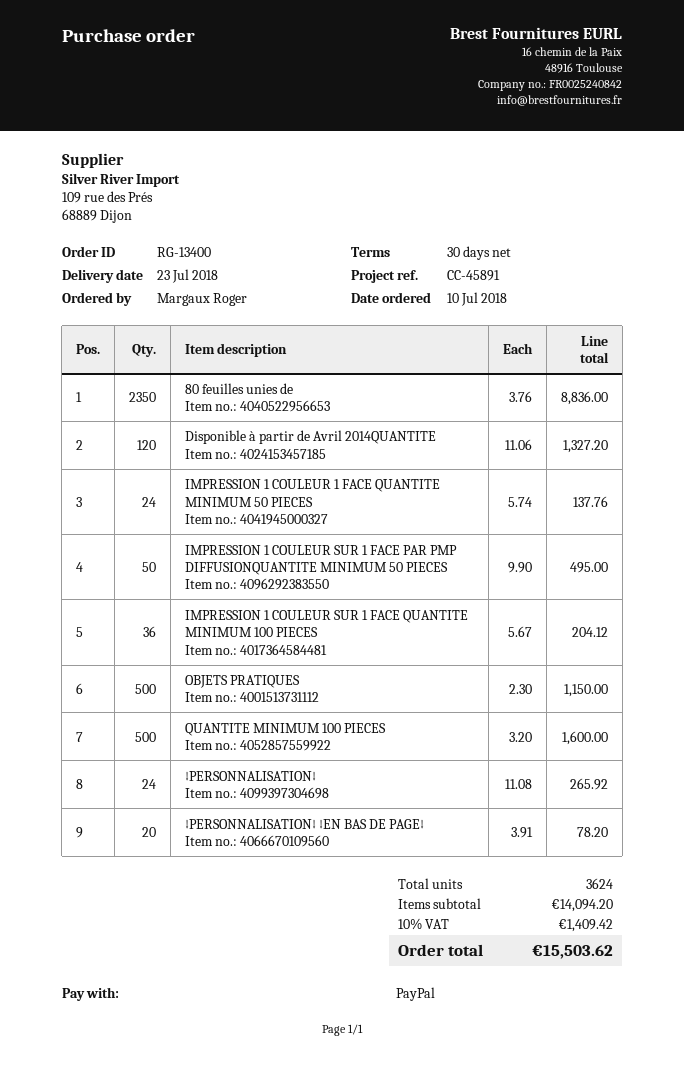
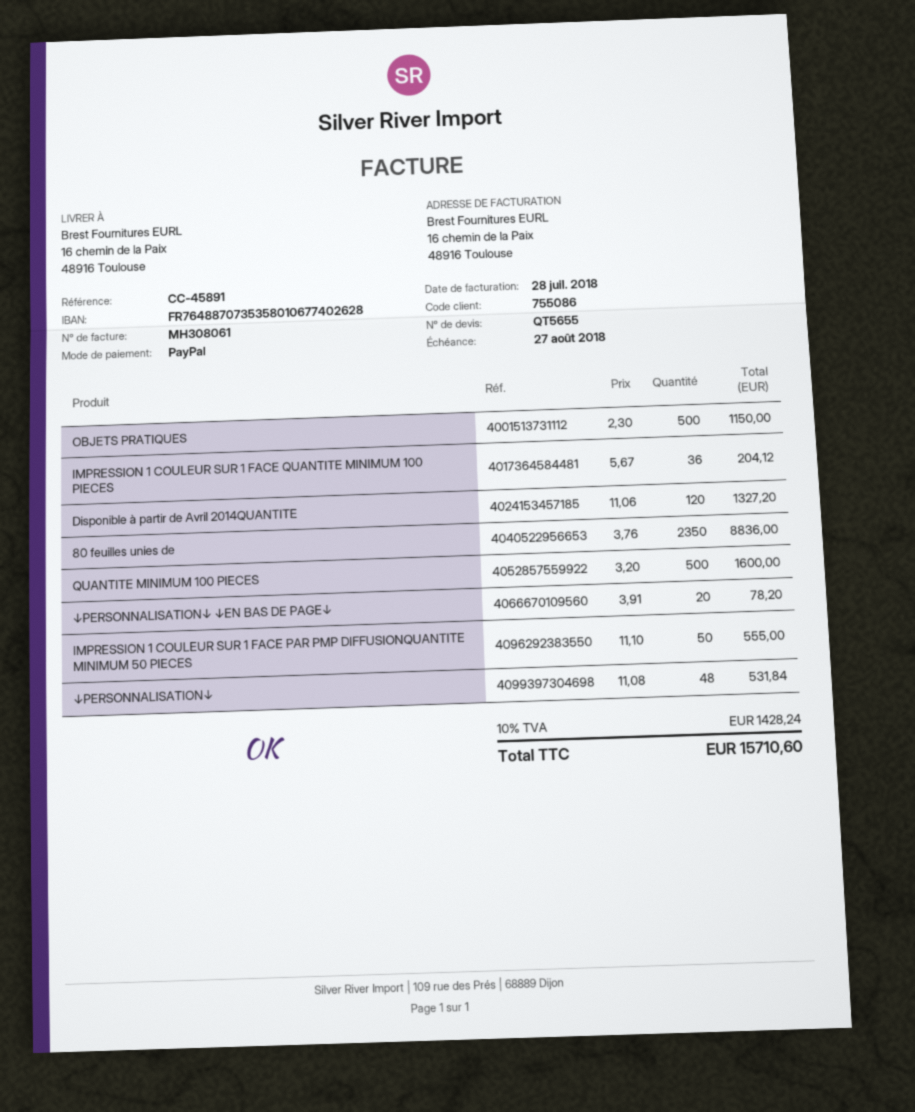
IMPRESSION 1 COULEUR 1 FACE QUANTITE MINIMUM 50 PIECES: 24 x 5.74 = 137.76 -> none
IMPRESSION 1 COULEUR SUR 1 FACE PAR PMP DIFFUSIONQUANTITE MINIMUM 50 PIECES: 50 x 9.90 = 495.00 -> 50 x 11.10 = 555.00
↓PERSONNALISATION↓: 24 x 11.08 = 265.92 -> 48 x 11.08 = 531.84
tax: 10% = 1409.42 -> 10% = 1428.24
total: 15503.62 -> 15710.60

